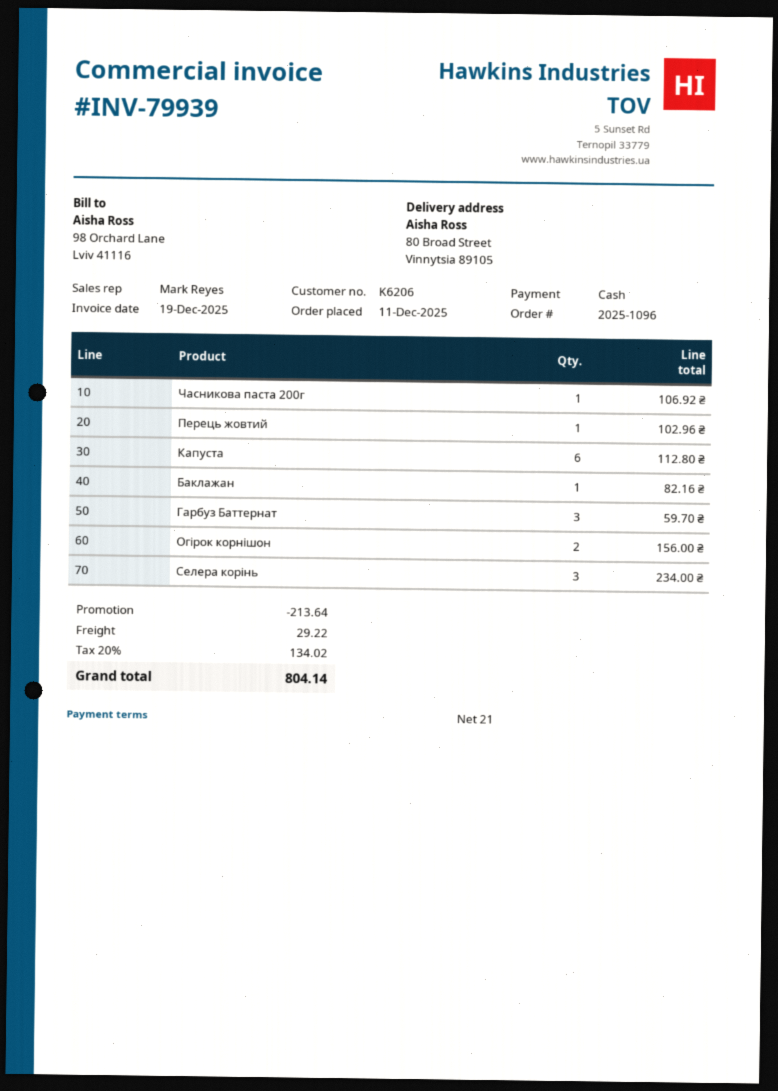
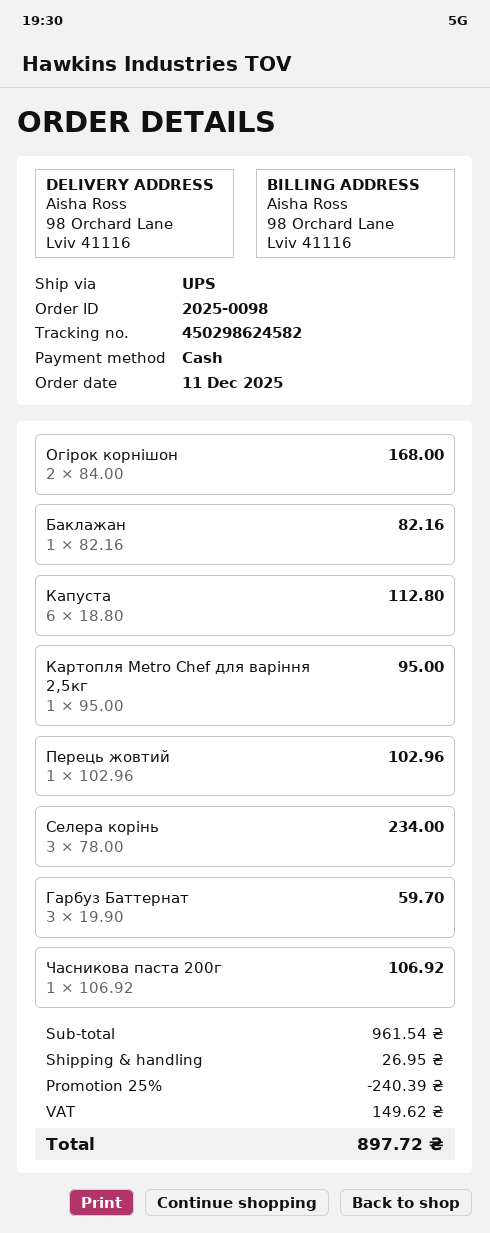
order number: 2025-1096 -> 2025-0098
ship to: 80 Broad Street, Vinnytsia 89105 -> 98 Orchard Lane, Lviv 41116
Огірок корнішон: 2 for 156.00 -> 2 for 168.00
Картопля Metro Chef для варіння 2,5кг: none -> 1 for 95.00
discount: 213.64 -> 240.39
shipping: 29.22 -> 26.95
tax: 134.02 -> 149.62
total: 804.14 -> 897.72

